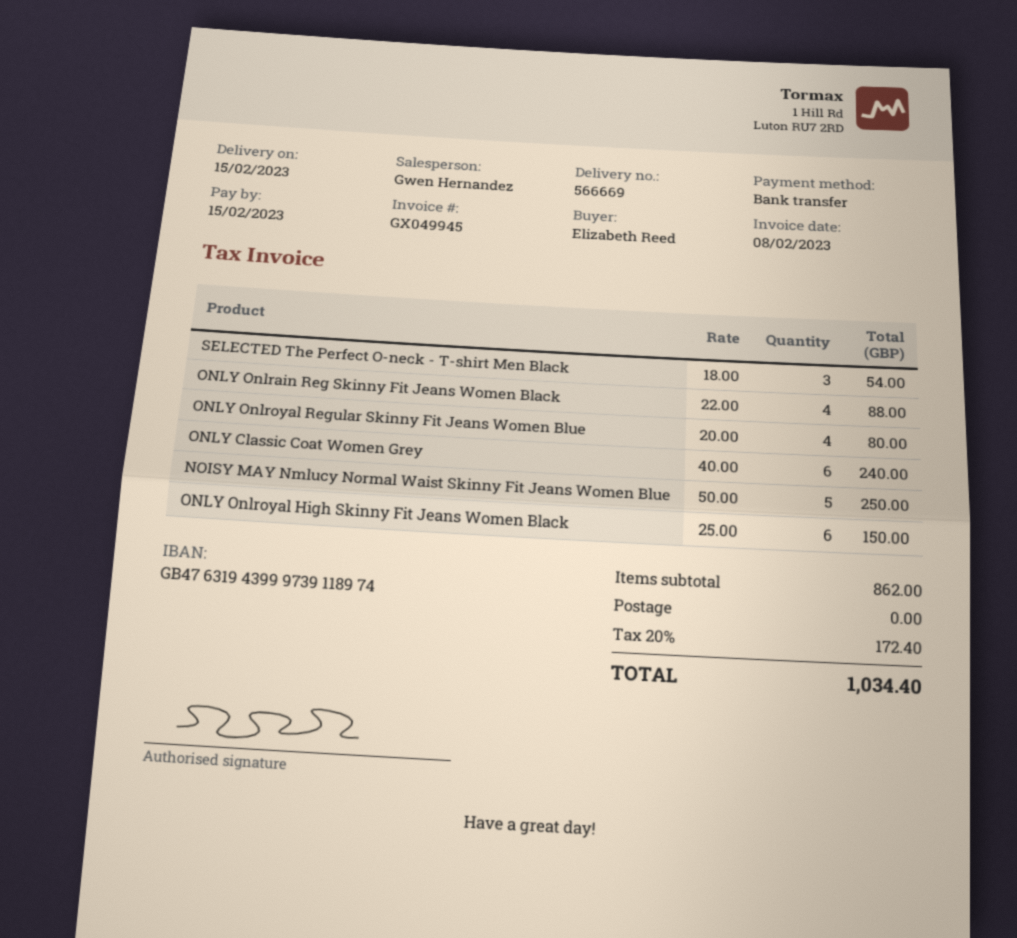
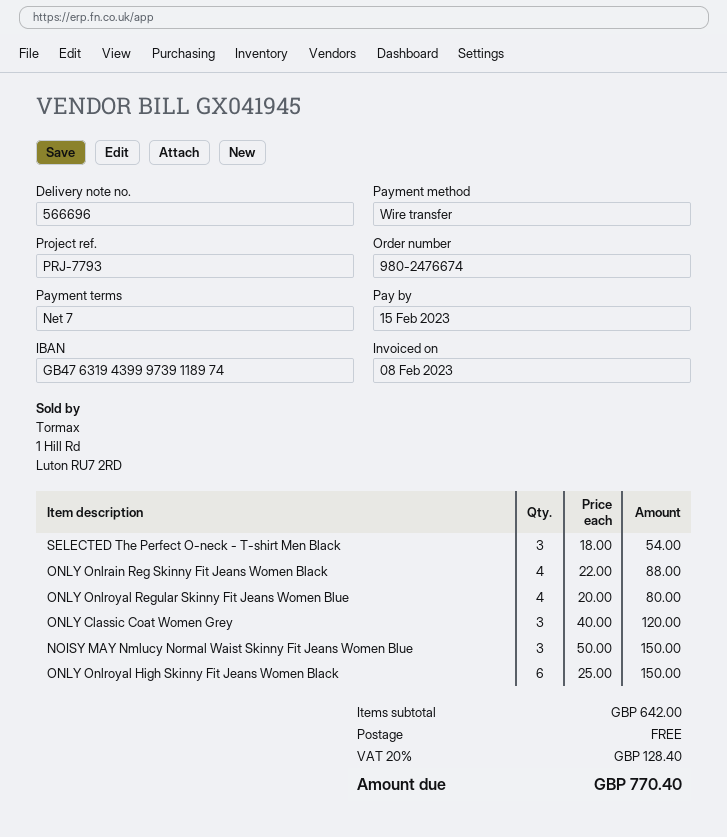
delivery note number: 566669 -> 566696
invoice number: GX049945 -> GX041945
ONLY Classic Coat Women Grey: 6 x 40.00 = 240.00 -> 3 x 40.00 = 120.00
NOISY MAY Nmlucy Normal Waist Skinny Fit Jeans Women Blue: 5 x 50.00 = 250.00 -> 3 x 50.00 = 150.00
subtotal: 862.00 -> 642.00
tax: 20% = 172.40 -> 20% = 128.40
total: 1034.40 -> 770.40

